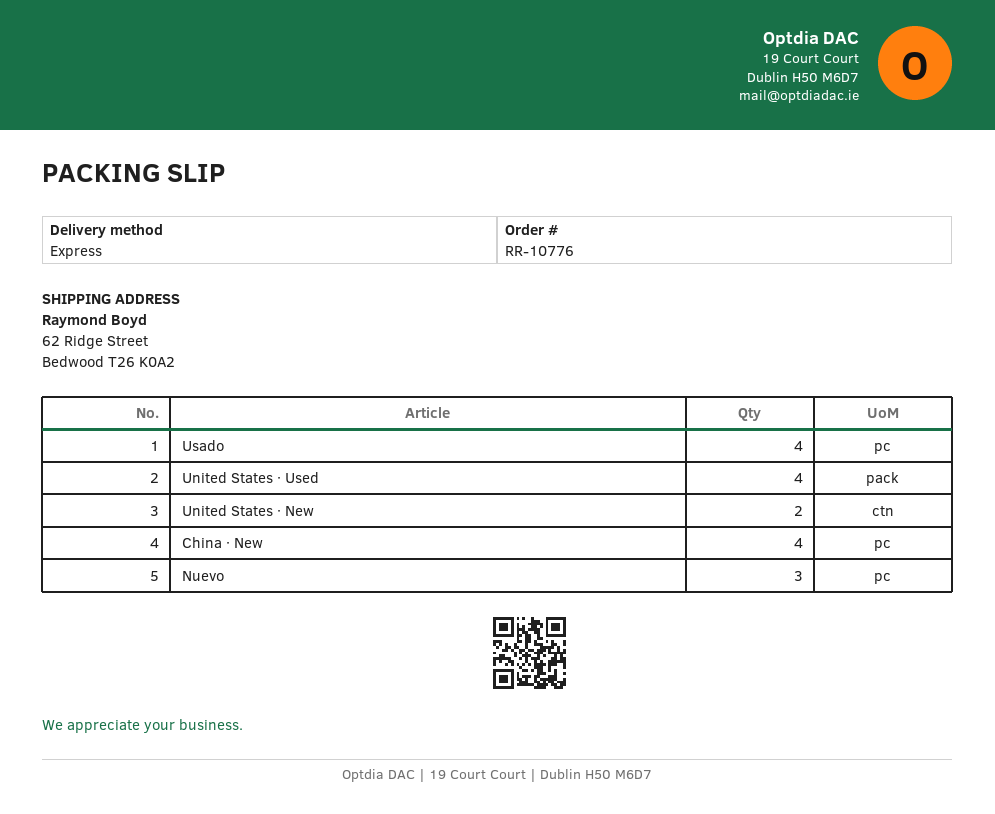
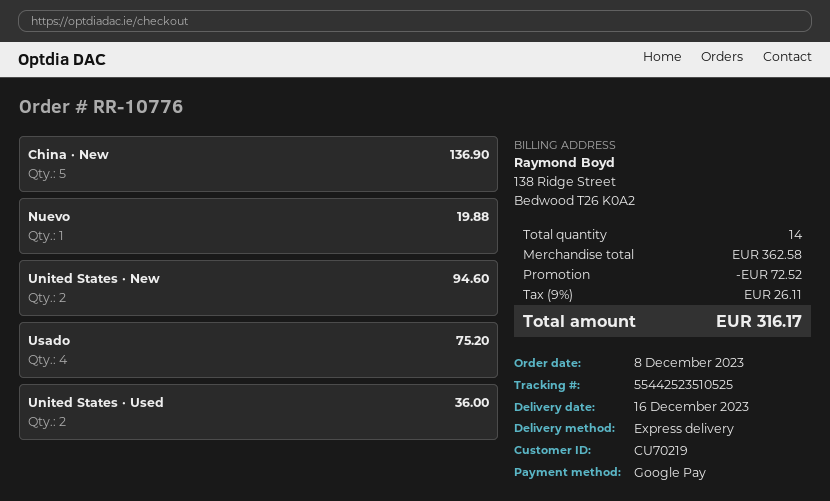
United States · Used: 4 -> 2
China · New: 4 -> 5
Nuevo: 3 -> 1

